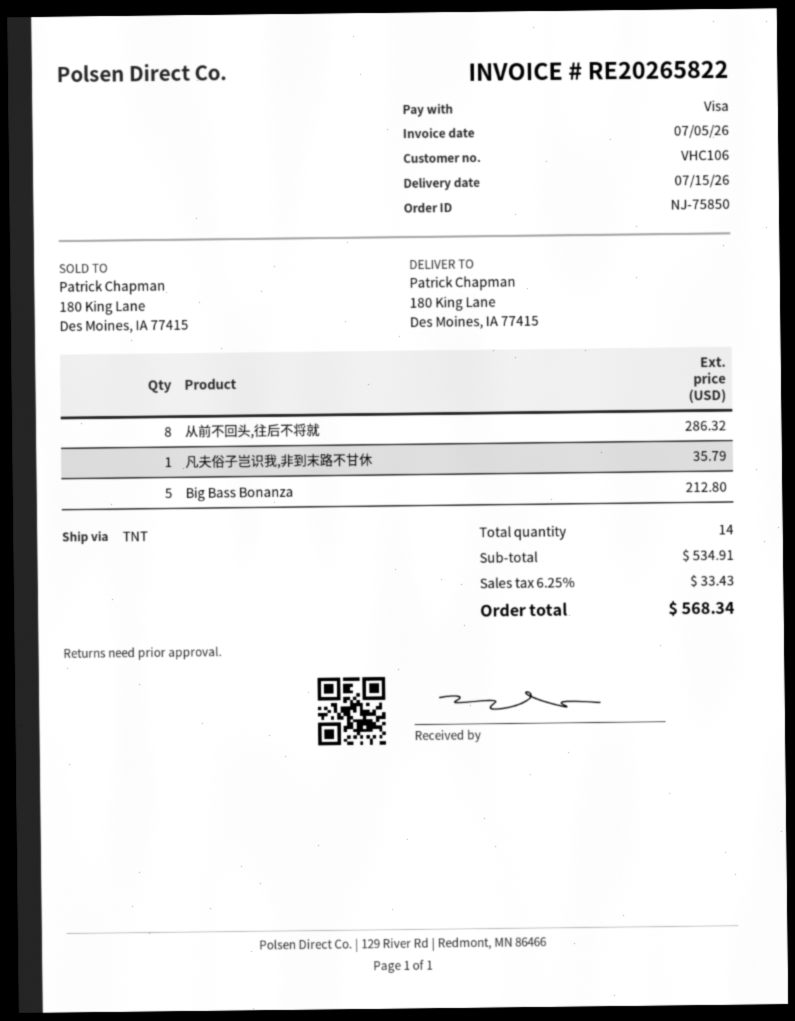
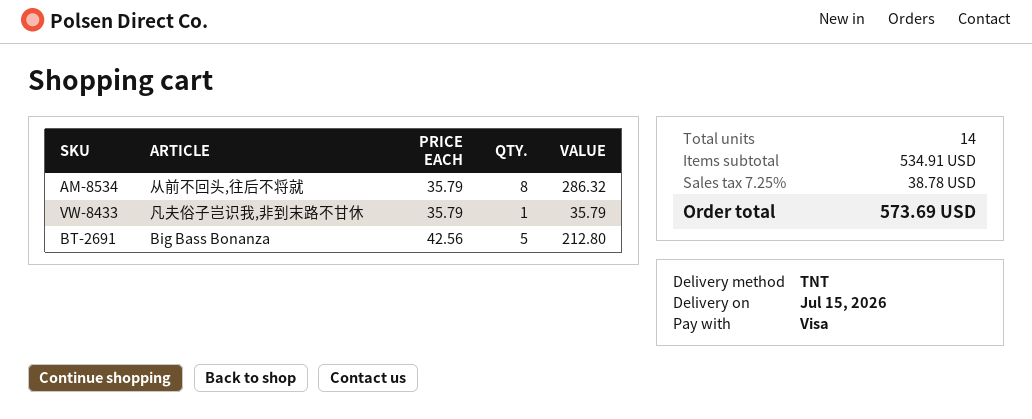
tax: 6.25% = 33.43 -> 7.25% = 38.78
total: 568.34 -> 573.69

